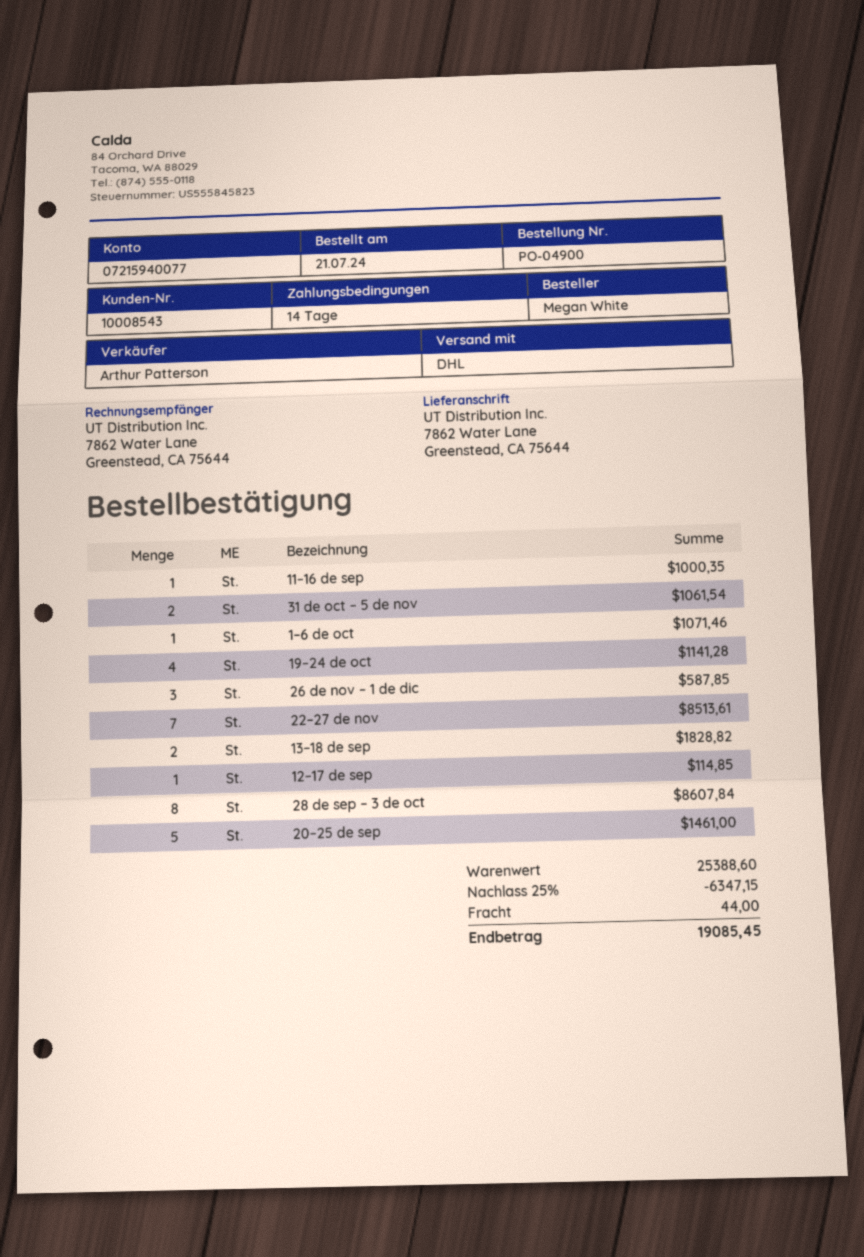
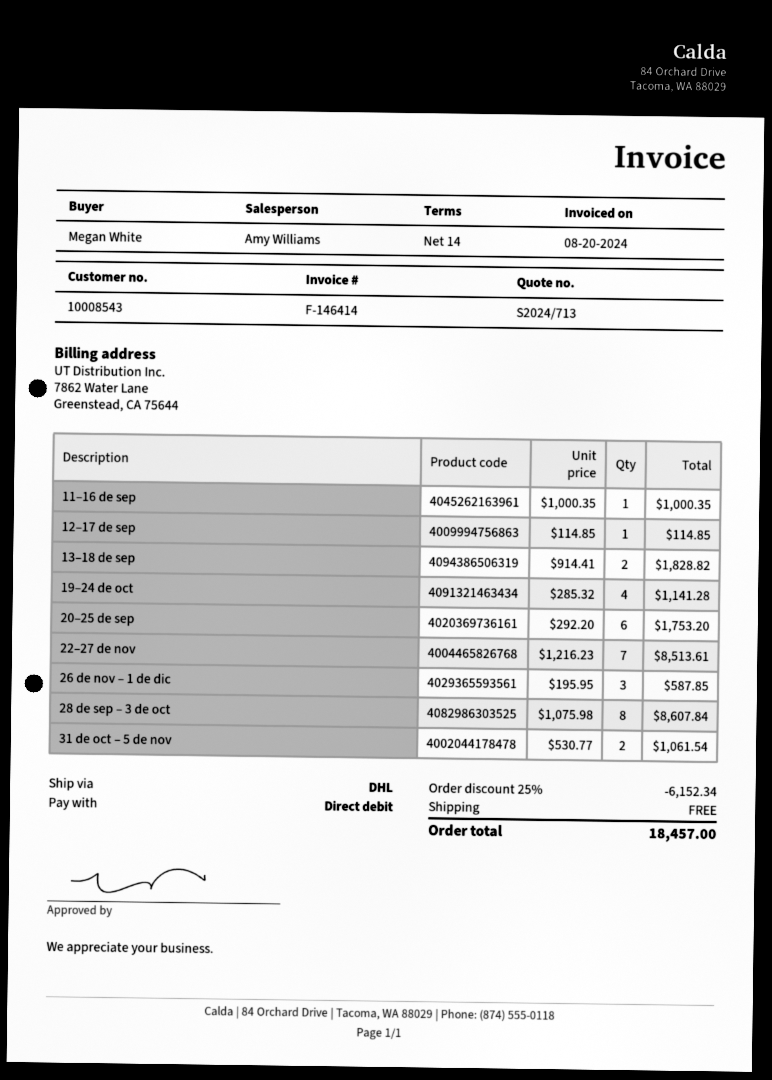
sales rep: Arthur Patterson -> Amy Williams
1–6 de oct: 1 for 1071.46 -> none
20–25 de sep: 5 for 1461.00 -> 6 for 1753.20
discount: 25% = 6347.15 -> 25% = 6152.34
shipping: 44.00 -> 0.00
total: 19085.45 -> 18457.00

